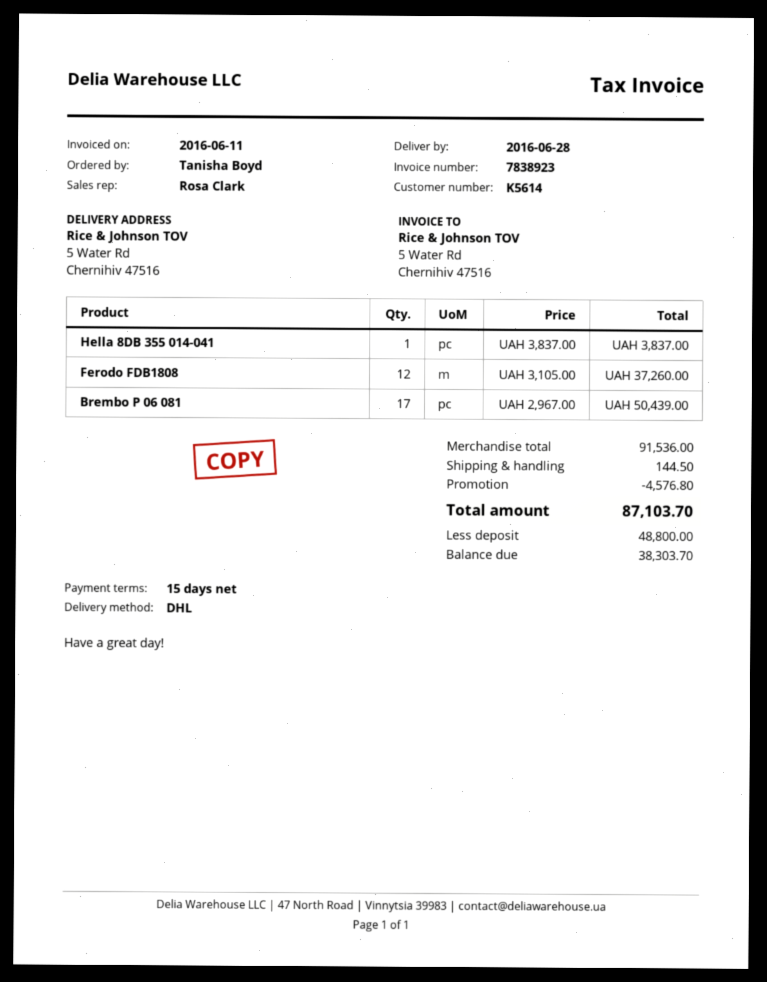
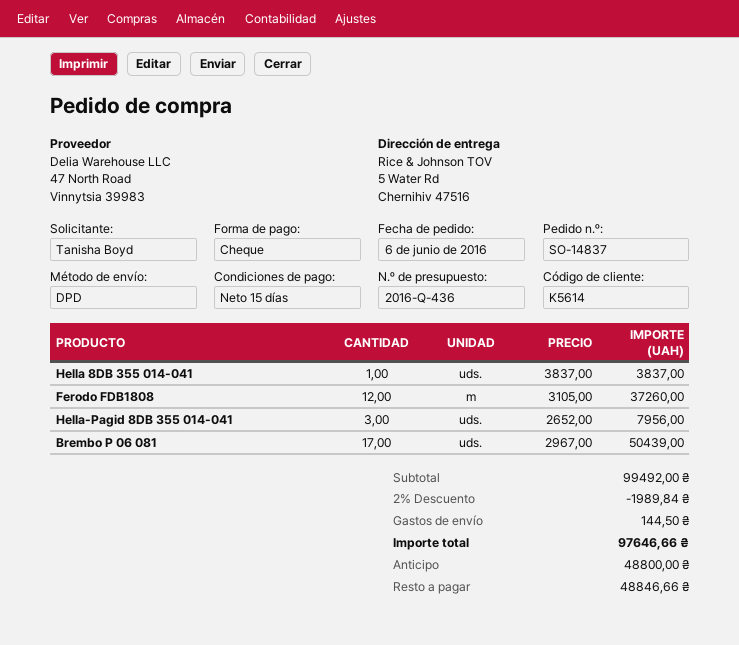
shipping method: DHL -> DPD
Hella-Pagid 8DB 355 014-041: none -> 3 x 2652.00 = 7956.00
subtotal: 91536.00 -> 99492.00
discount: 4576.80 -> 1989.84
total: 87103.70 -> 97646.66
balance: 38303.70 -> 48846.66

